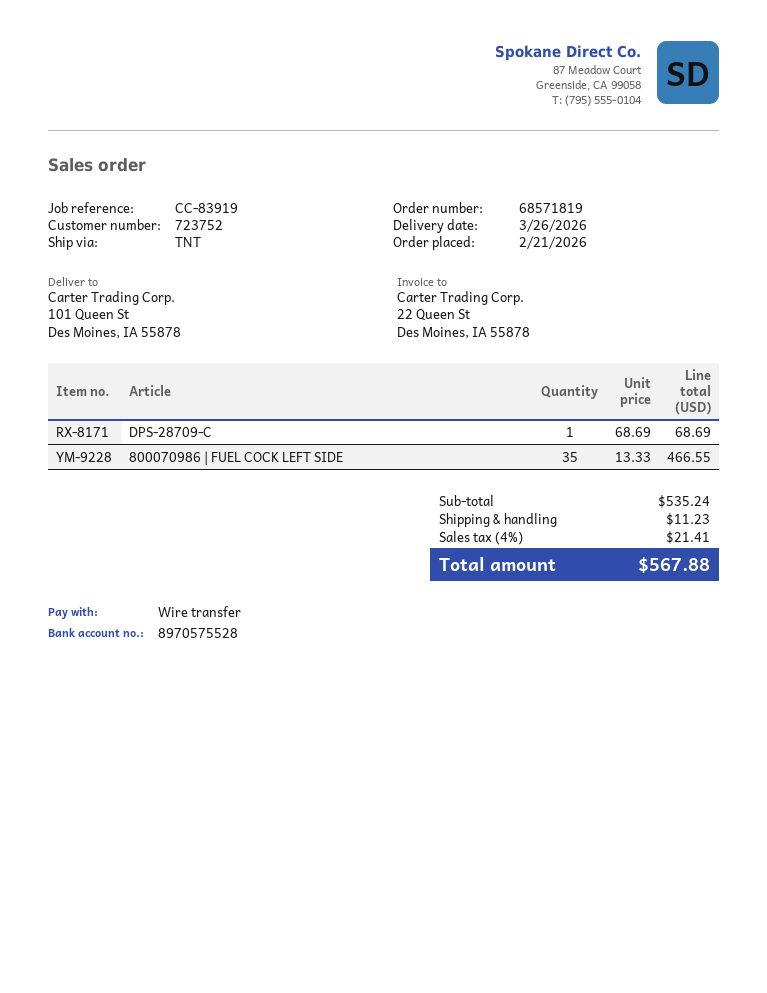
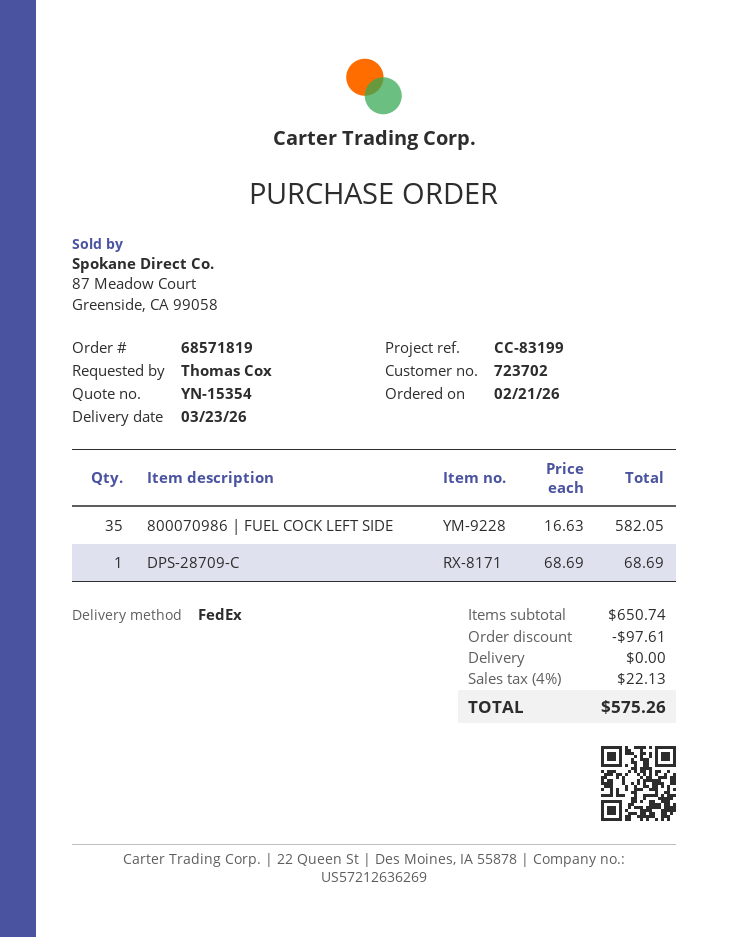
delivery date: 2026-03-26 -> 2026-03-23
customer number: 723752 -> 723702
reference: CC-83919 -> CC-83199
shipping method: TNT -> FedEx
800070986 | FUEL COCK LEFT SIDE: 35 x 13.33 = 466.55 -> 35 x 16.63 = 582.05
subtotal: 535.24 -> 650.74
discount: none -> 97.61
shipping: 11.23 -> 0.00
tax: 4% = 21.41 -> 4% = 22.13
total: 567.88 -> 575.26

